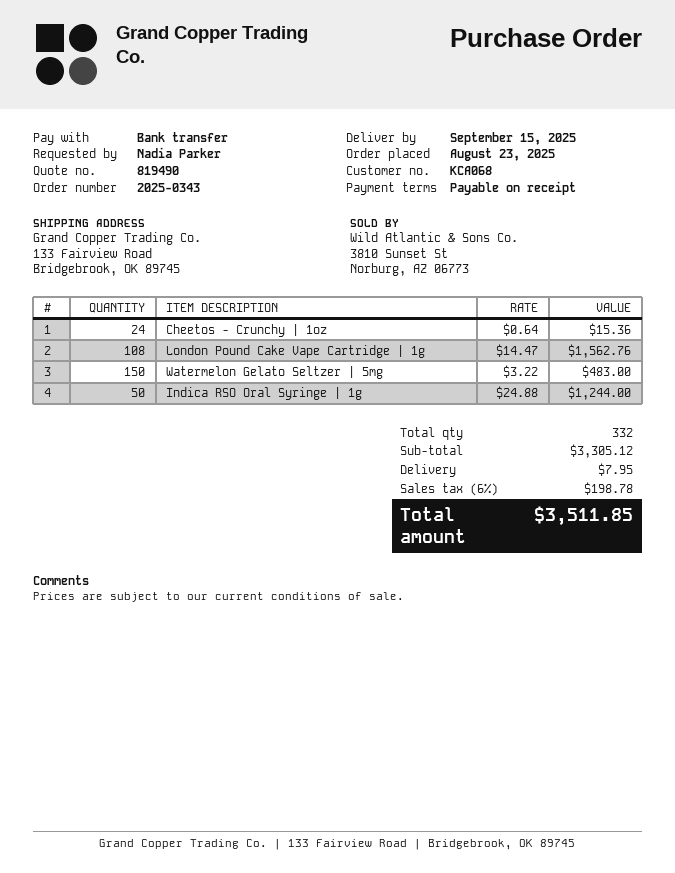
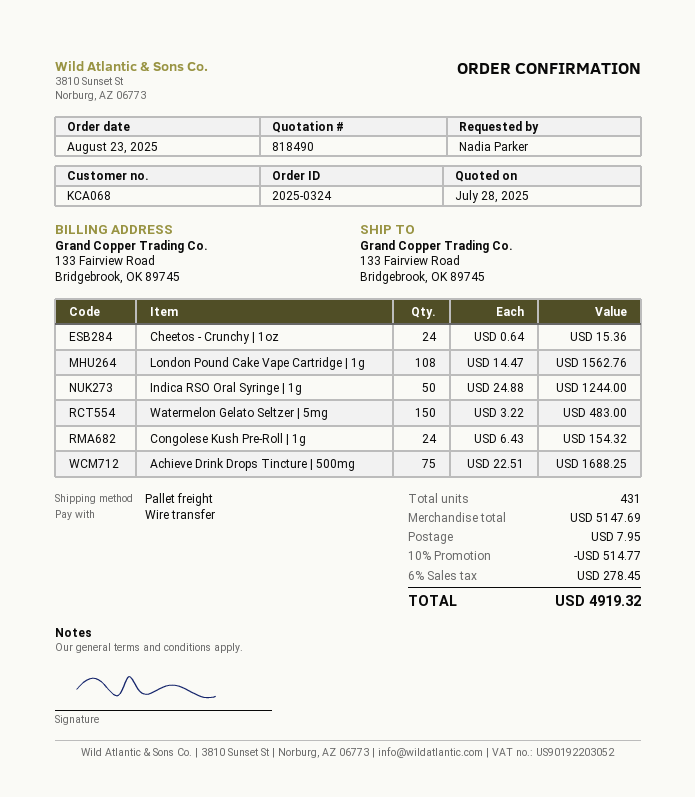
quote number: 819490 -> 818490
order number: 2025-0343 -> 2025-0324
Congolese Kush Pre-Roll | 1g: none -> 24 x 6.43 = 154.32
Achieve Drink Drops Tincture | 500mg: none -> 75 x 22.51 = 1688.25
total quantity: 332 -> 431
subtotal: 3305.12 -> 5147.69
discount: none -> 10% = 514.77
tax: 6% = 198.78 -> 6% = 278.45
total: 3511.85 -> 4919.32

